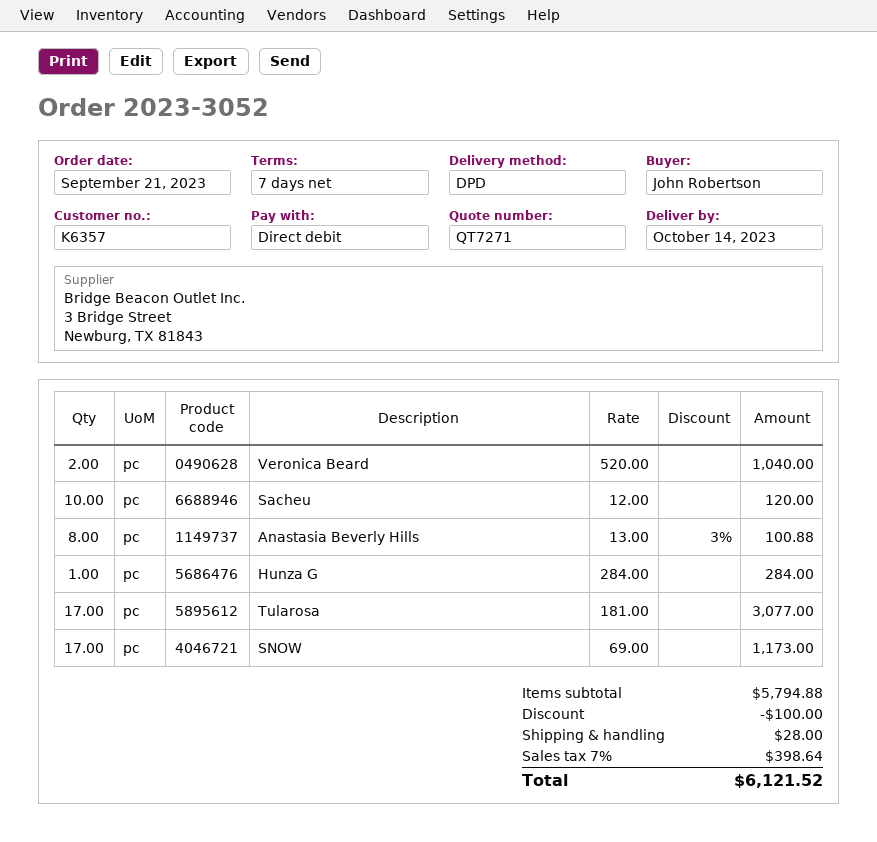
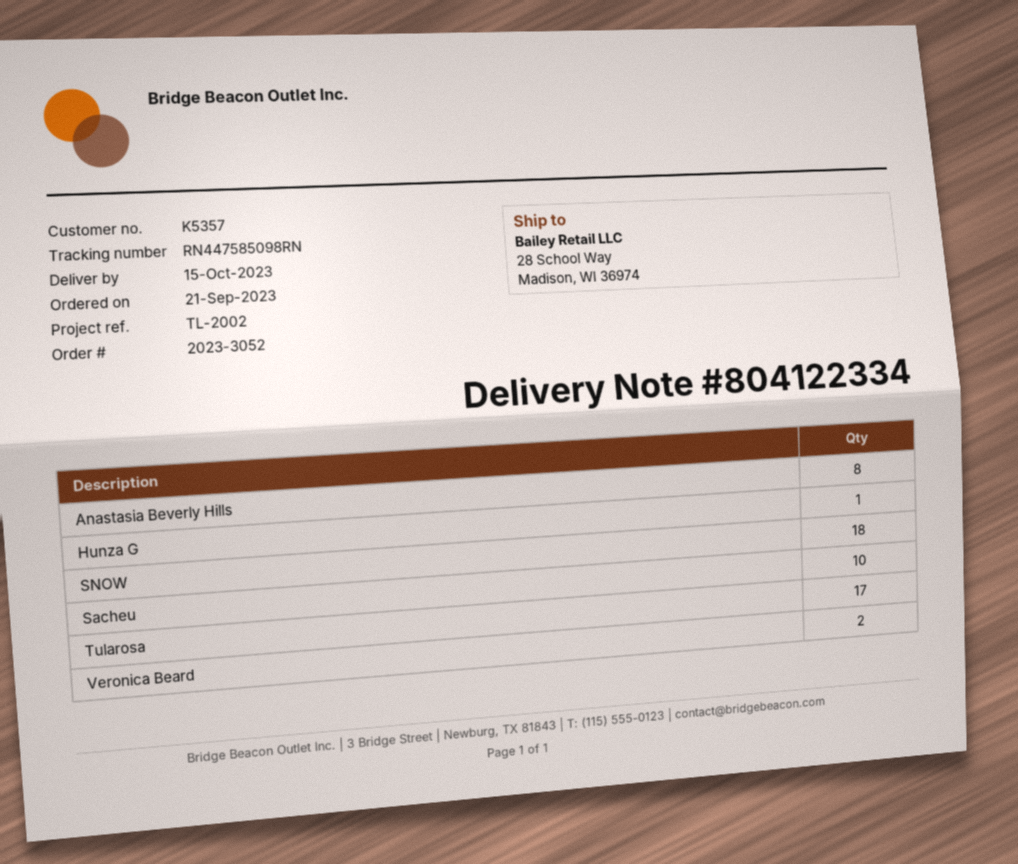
delivery date: 2023-10-14 -> 2023-10-15
customer number: K6357 -> K5357
SNOW: 17 -> 18

